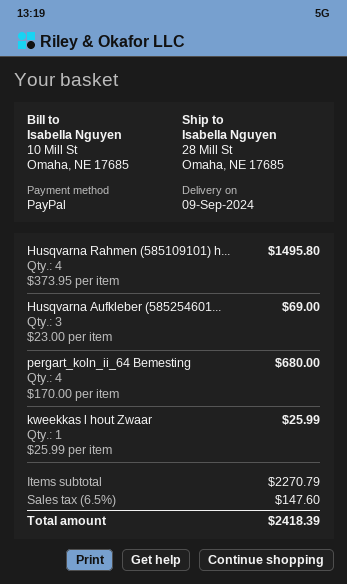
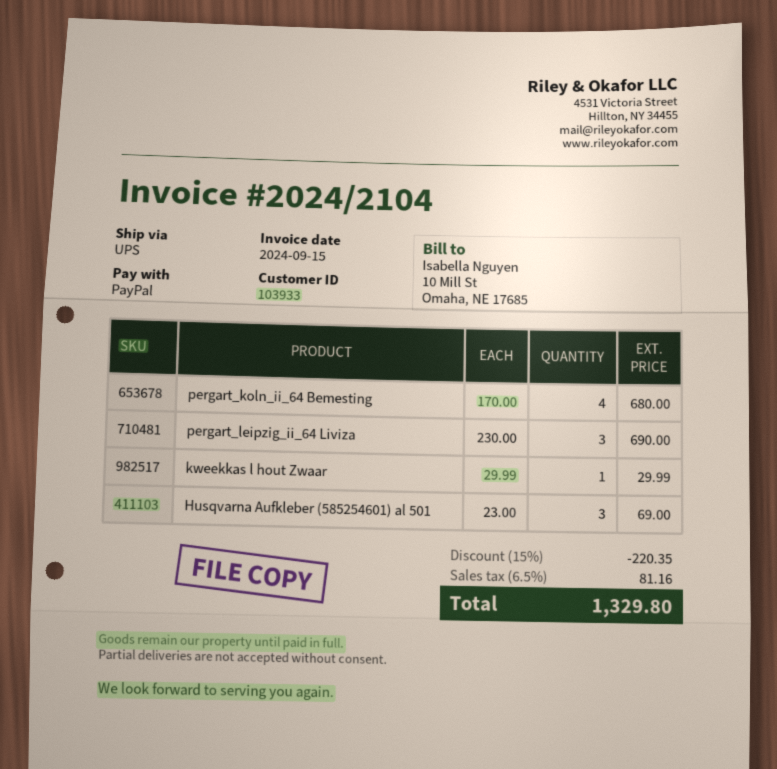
Husqvarna Rahmen (585109101) h...: 4 x 373.95 = 1495.80 -> none
kweekkas l hout Zwaar: 1 x 25.99 = 25.99 -> 1 x 29.99 = 29.99
pergart_leipzig_ii_64 Liviza: none -> 3 x 230.00 = 690.00
discount: none -> 15% = 220.35
tax: 6.5% = 147.60 -> 6.5% = 81.16
total: 2418.39 -> 1329.80

